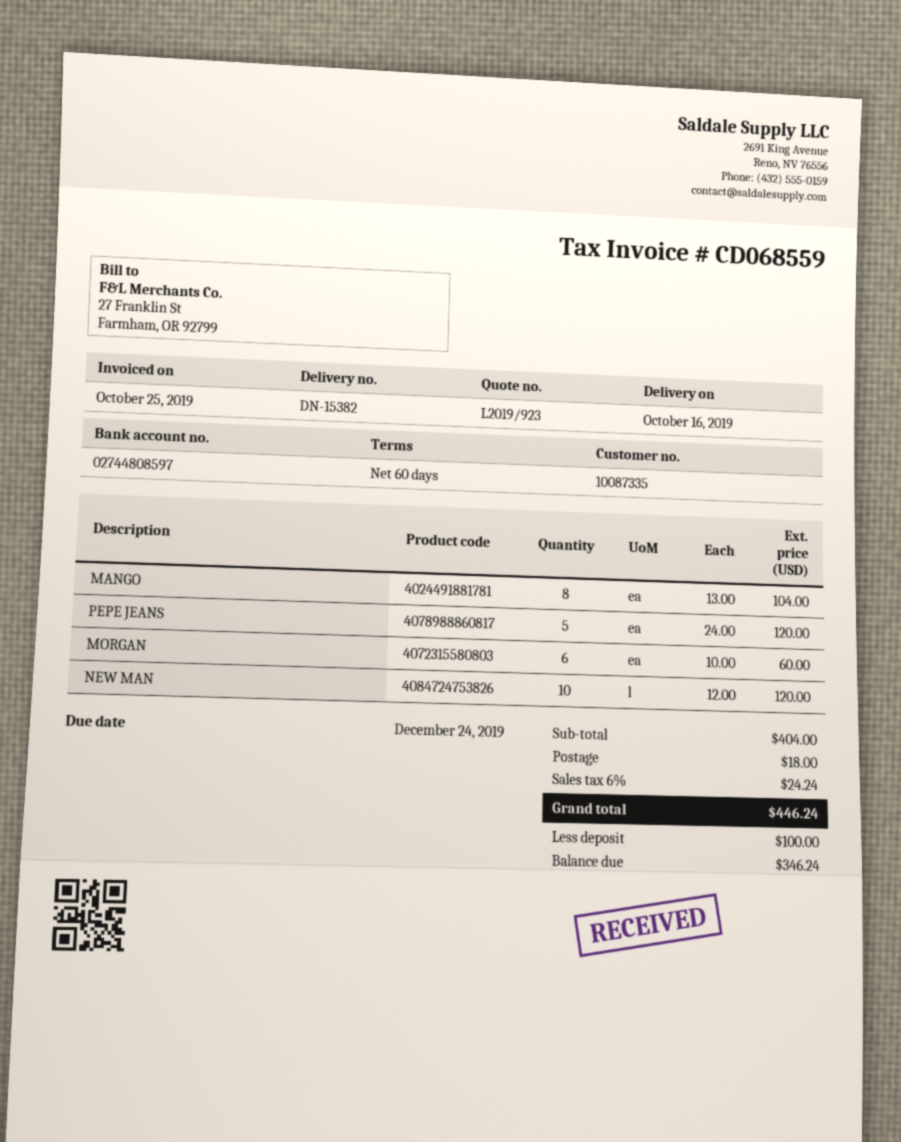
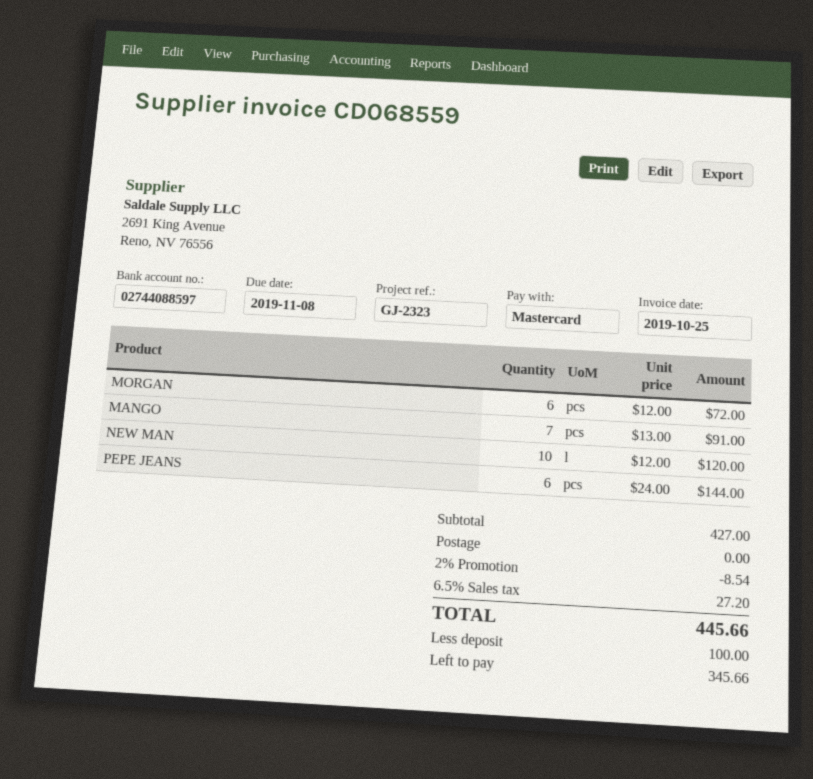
due date: 2019-12-24 -> 2019-11-08
bank account: 02744808597 -> 02744088597
MANGO: 8 x 13.00 = 104.00 -> 7 x 13.00 = 91.00
PEPE JEANS: 5 x 24.00 = 120.00 -> 6 x 24.00 = 144.00
MORGAN: 6 x 10.00 = 60.00 -> 6 x 12.00 = 72.00
subtotal: 404.00 -> 427.00
discount: none -> 2% = 8.54
shipping: 18.00 -> 0.00
tax: 6% = 24.24 -> 6.5% = 27.20
total: 446.24 -> 445.66
balance: 346.24 -> 345.66

